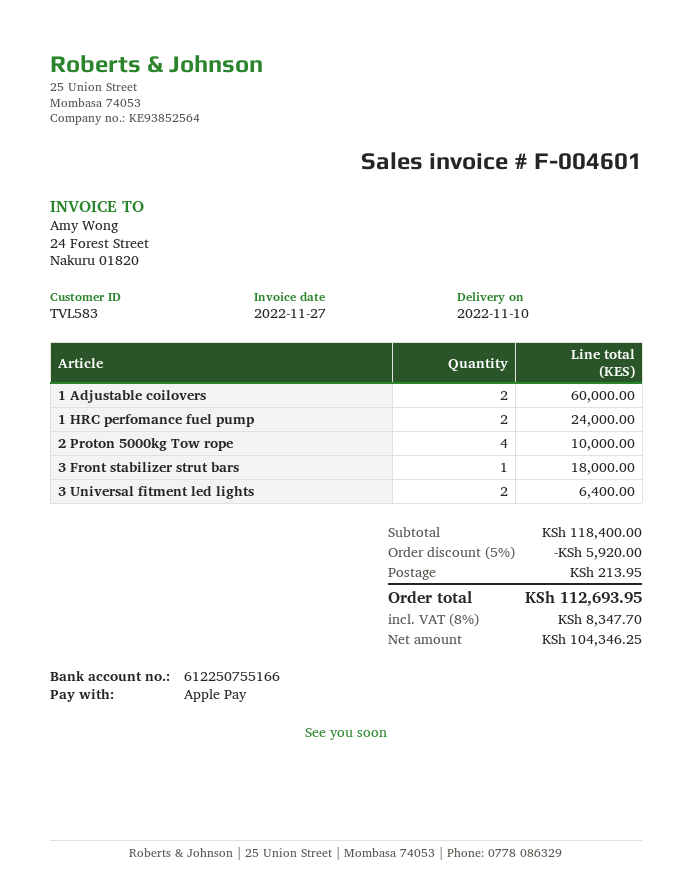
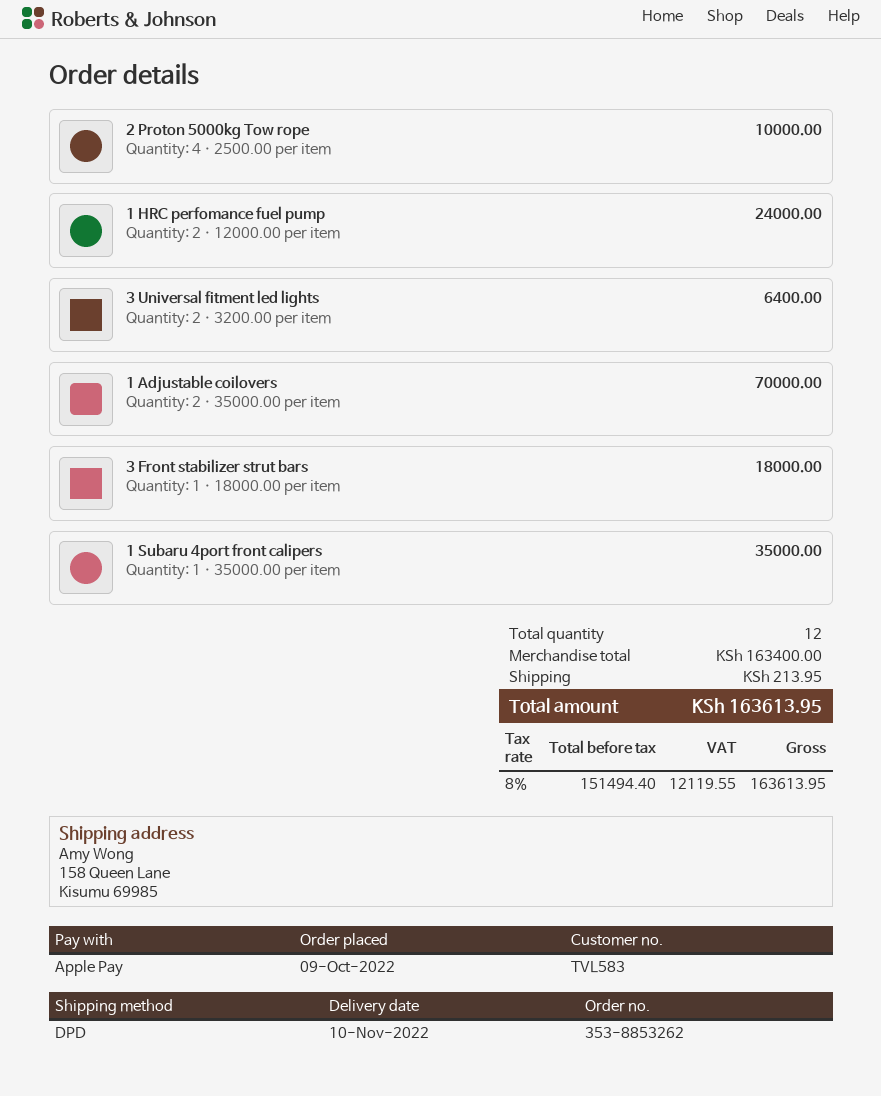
1 Adjustable coilovers: 2 for 60000.00 -> 2 for 70000.00
1 Subaru 4port front calipers: none -> 1 for 35000.00
subtotal: 118400.00 -> 163400.00
discount: 5% = 5920.00 -> none
net: 104346.25 -> 151494.40
tax: 8% = 8347.70 -> 8% = 12119.55
total: 112693.95 -> 163613.95

